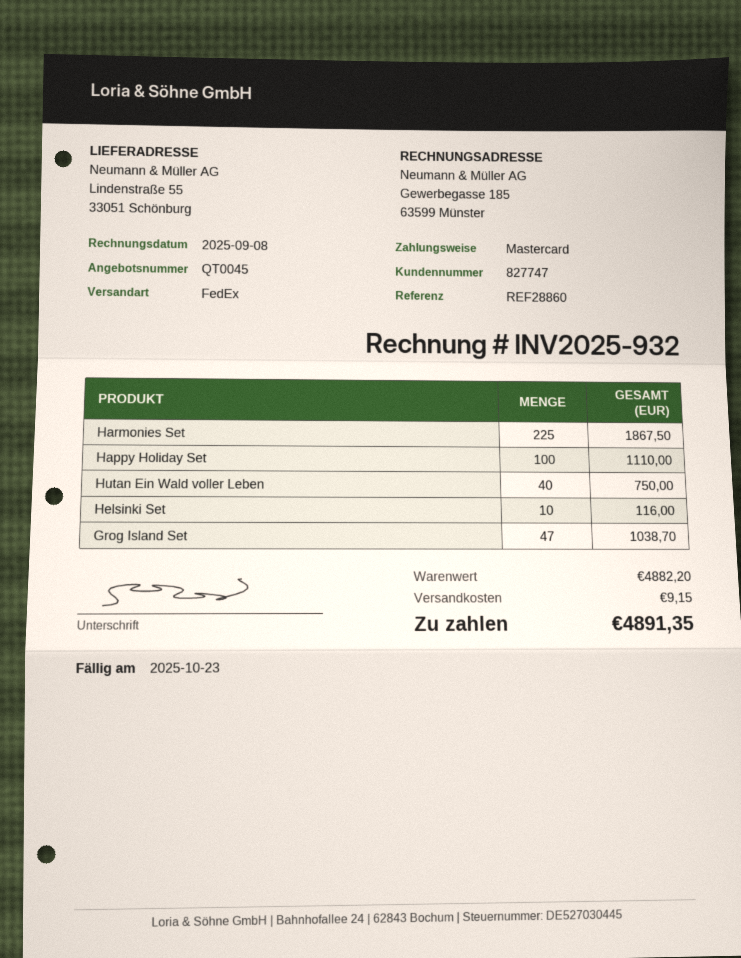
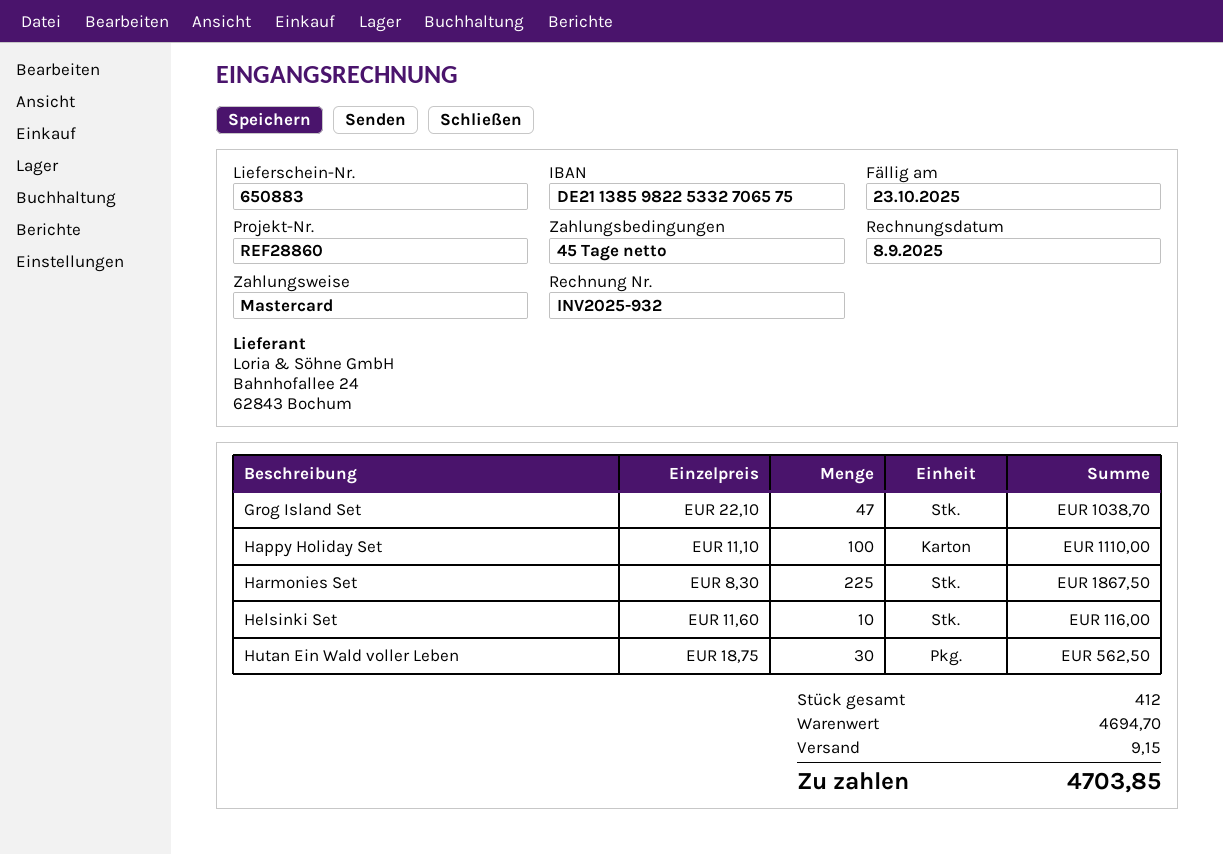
Hutan Ein Wald voller Leben: 40 for 750.00 -> 30 for 562.50
subtotal: 4882.20 -> 4694.70
total: 4891.35 -> 4703.85

